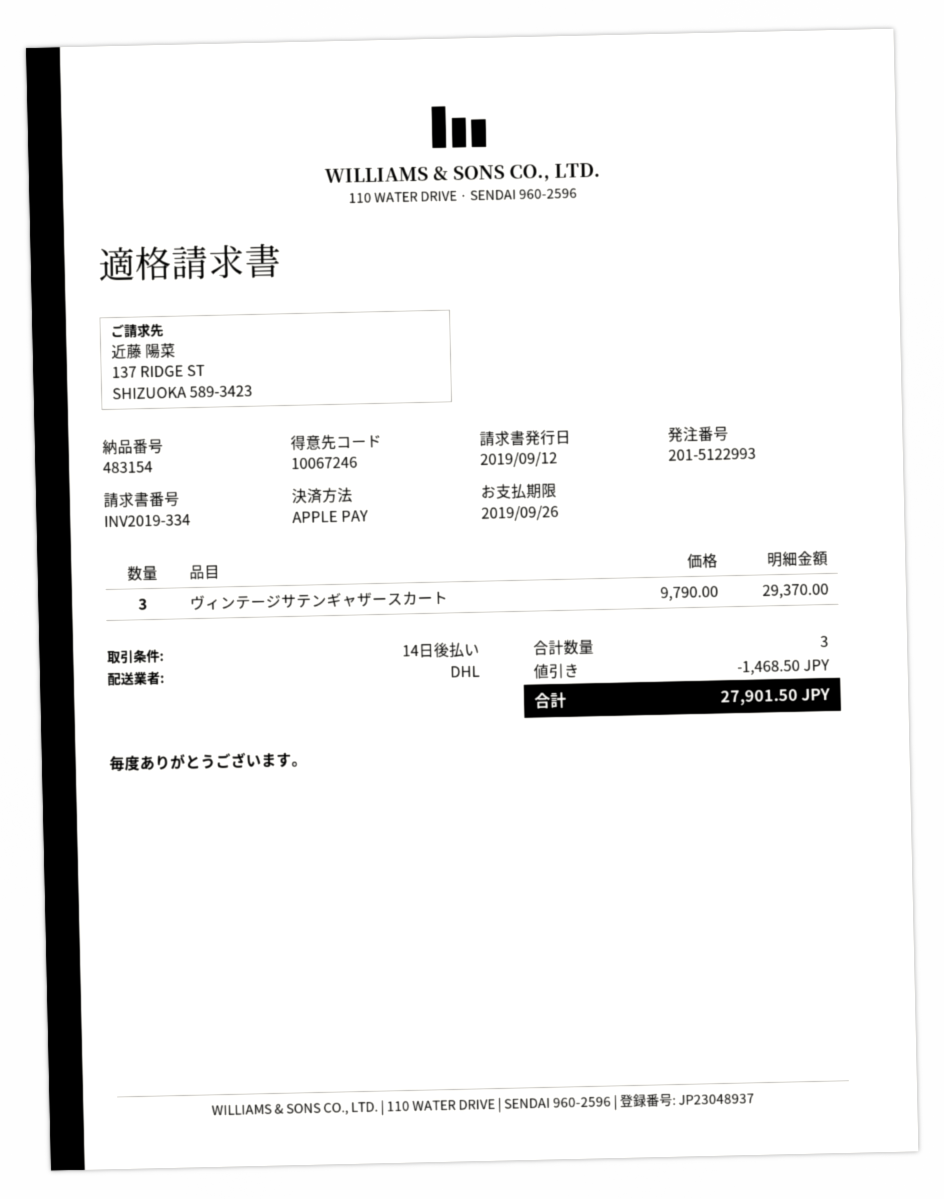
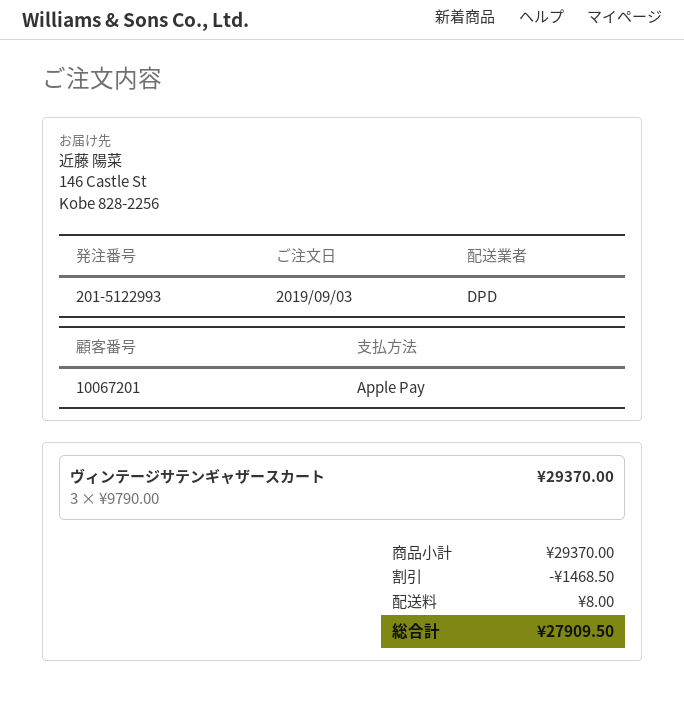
customer number: 10067246 -> 10067201
shipping method: DHL -> DPD
shipping: none -> 8.00
total: 27901.50 -> 27909.50

